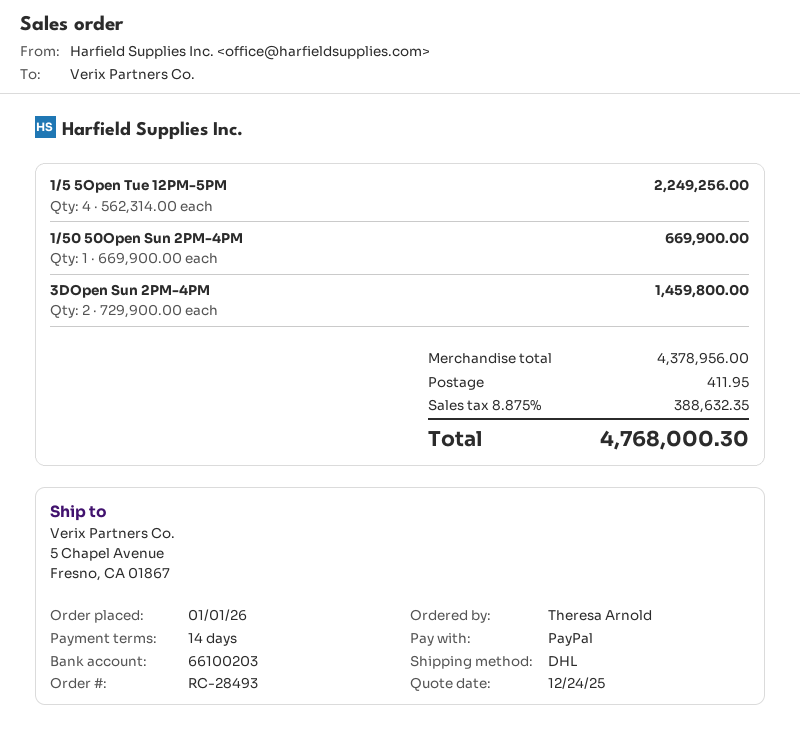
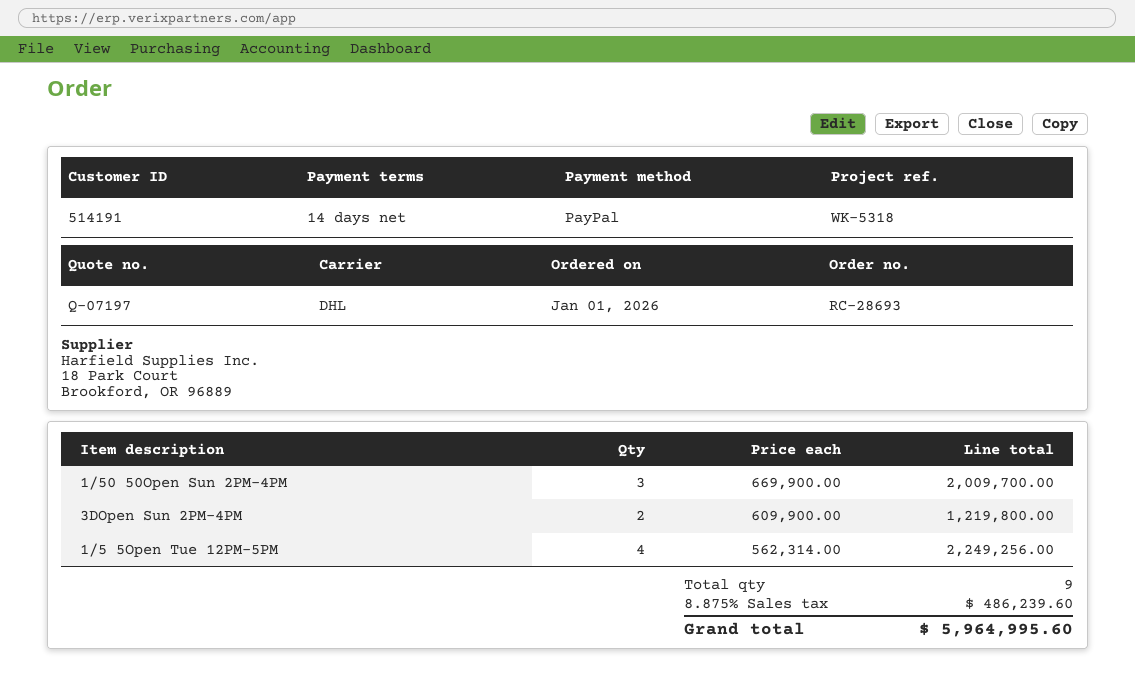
order number: RC-28493 -> RC-28693
1/50 50Open Sun 2PM-4PM: 1 x 669900.00 = 669900.00 -> 3 x 669900.00 = 2009700.00
3DOpen Sun 2PM-4PM: 2 x 729900.00 = 1459800.00 -> 2 x 609900.00 = 1219800.00
shipping: 411.95 -> none
tax: 8.875% = 388632.35 -> 8.875% = 486239.60
total: 4768000.30 -> 5964995.60

